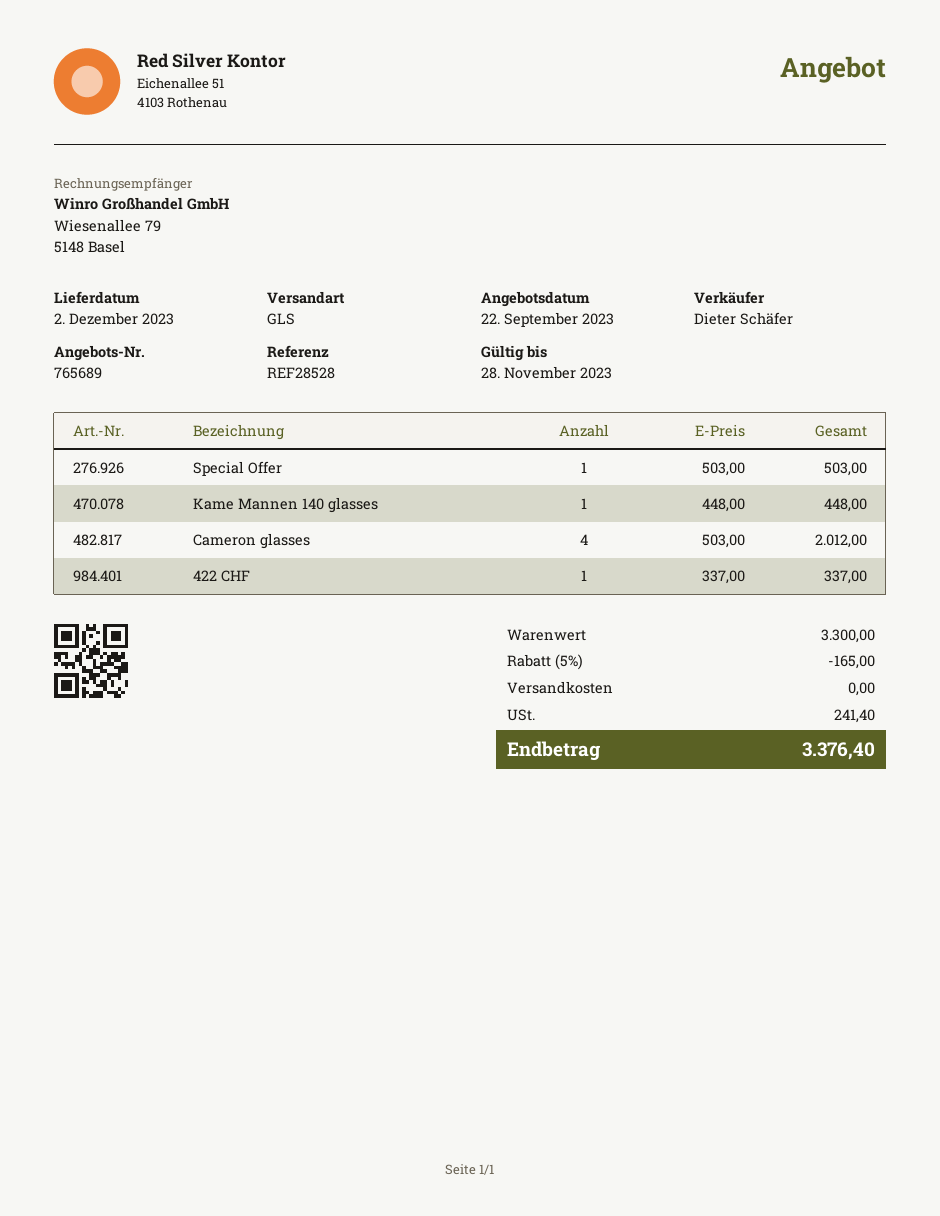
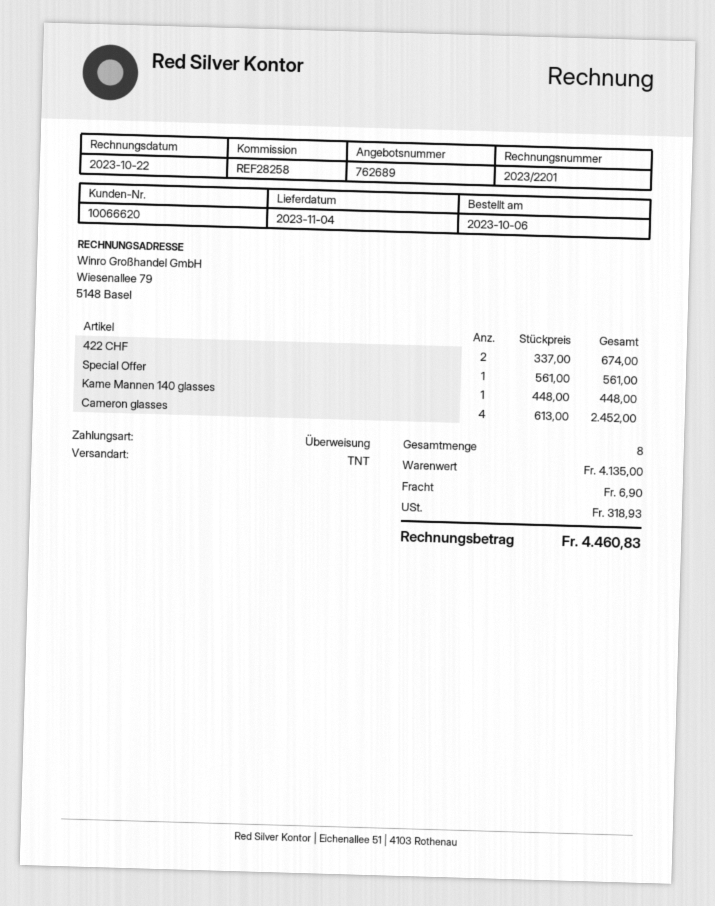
quote number: 765689 -> 762689
delivery date: 2023-12-02 -> 2023-11-04
reference: REF28528 -> REF28258
shipping method: GLS -> TNT
Special Offer: 1 x 503.00 = 503.00 -> 1 x 561.00 = 561.00
Cameron glasses: 4 x 503.00 = 2012.00 -> 4 x 613.00 = 2452.00
422 CHF: 1 x 337.00 = 337.00 -> 2 x 337.00 = 674.00
subtotal: 3300.00 -> 4135.00
discount: 5% = 165.00 -> none
shipping: 0.00 -> 6.90
tax: 241.40 -> 318.93
total: 3376.40 -> 4460.83

